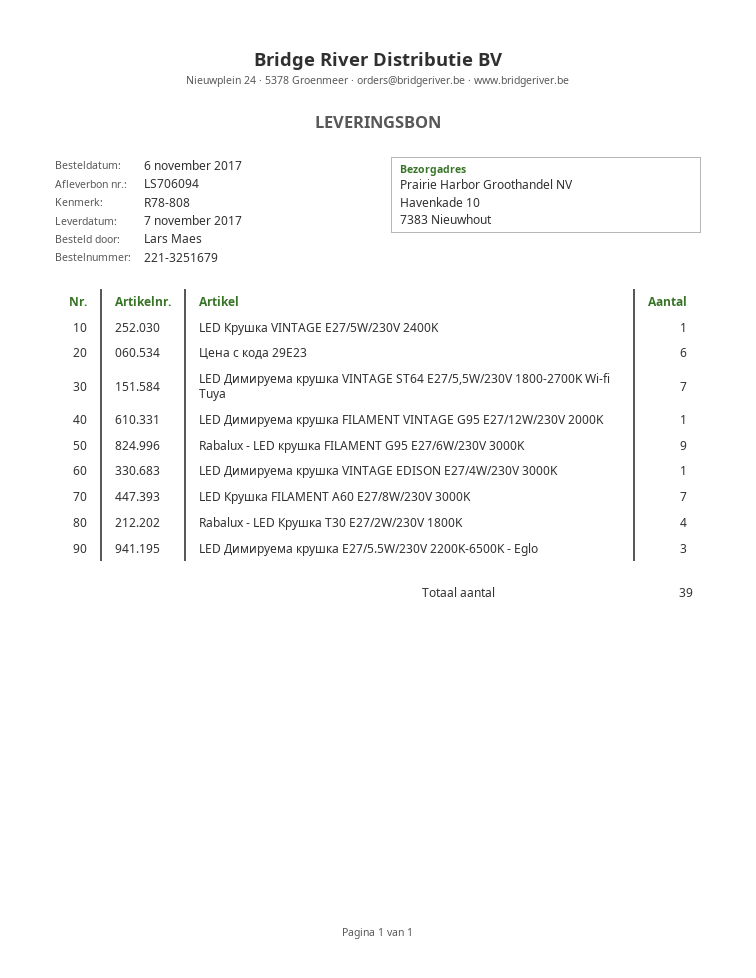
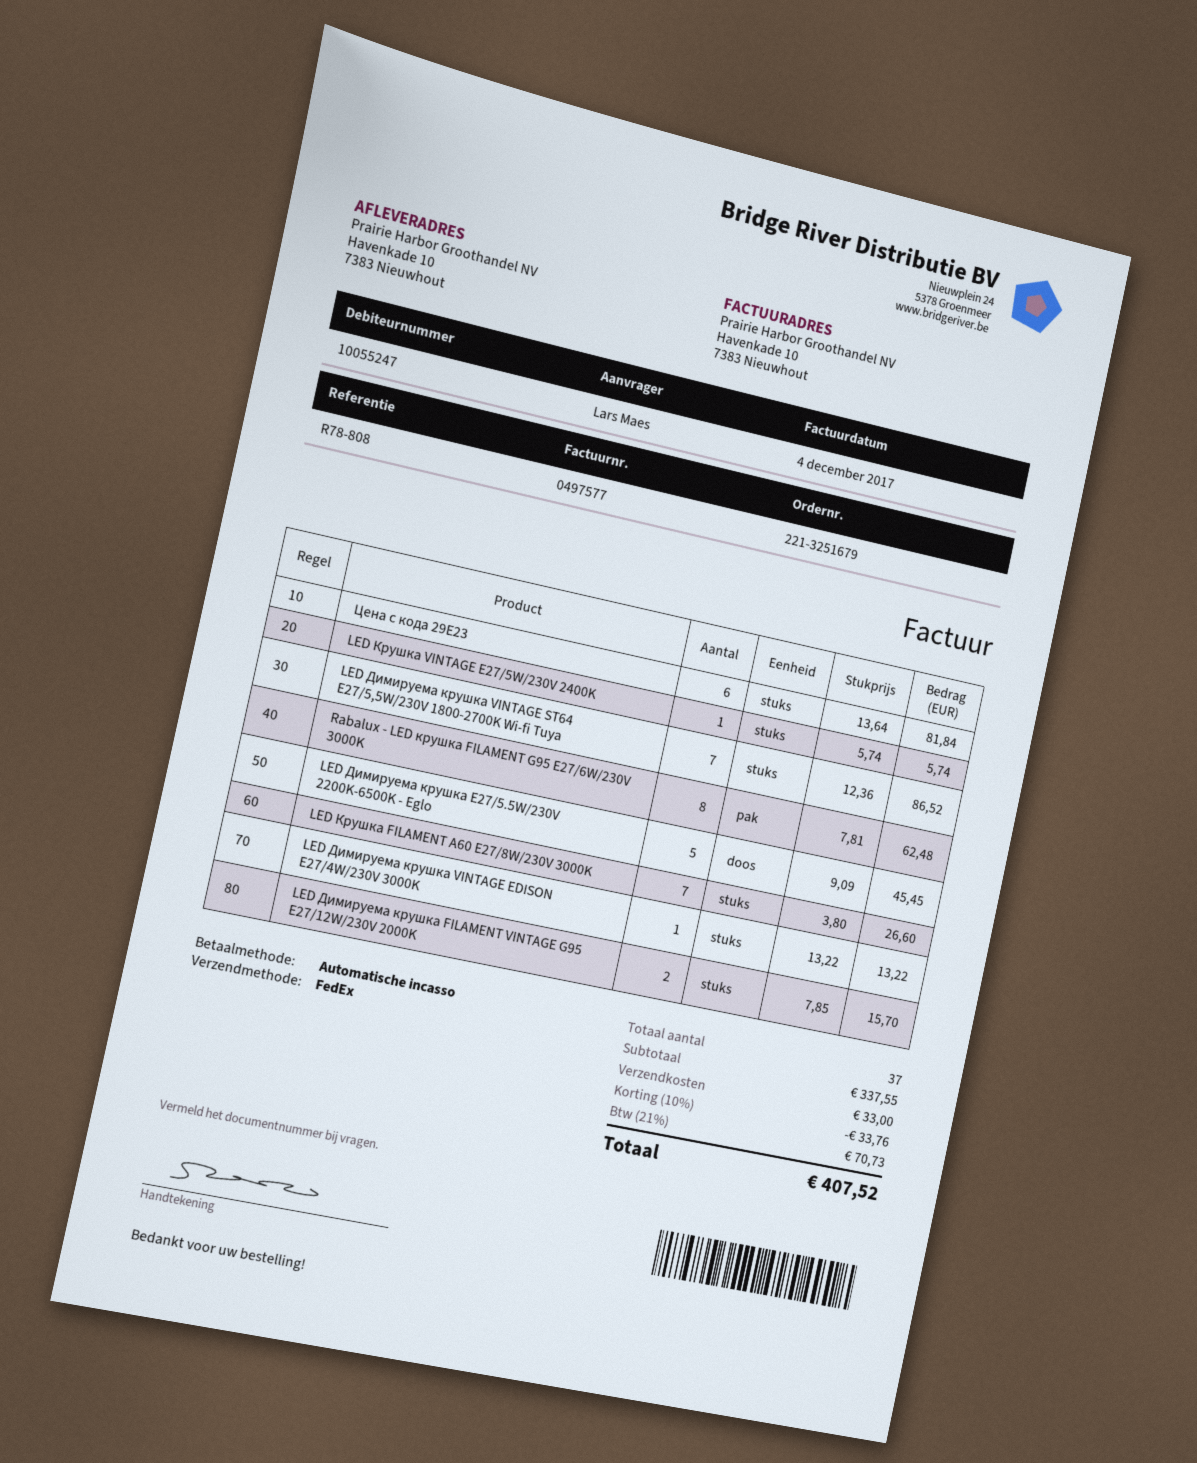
LED Димируема крушка FILAMENT VINTAGE G95 E27/12W/230V 2000K: 1 -> 2
Rabalux - LED крушка FILAMENT G95 E27/6W/230V 3000K: 9 -> 8
Rabalux - LED Крушка T30 E27/2W/230V 1800K: 4 -> none
LED Димируема крушка E27/5.5W/230V 2200K-6500K - Eglo: 3 -> 5
total quantity: 39 -> 37

